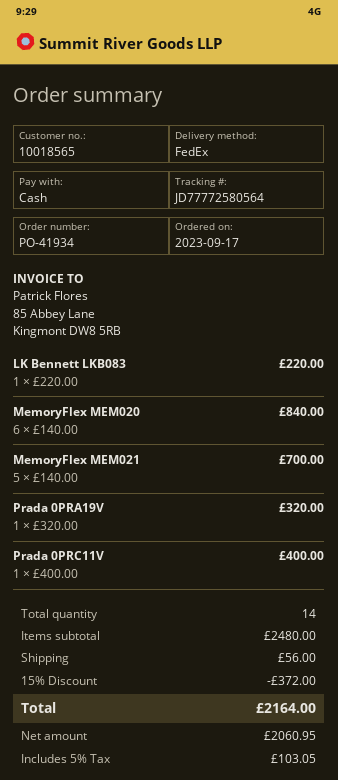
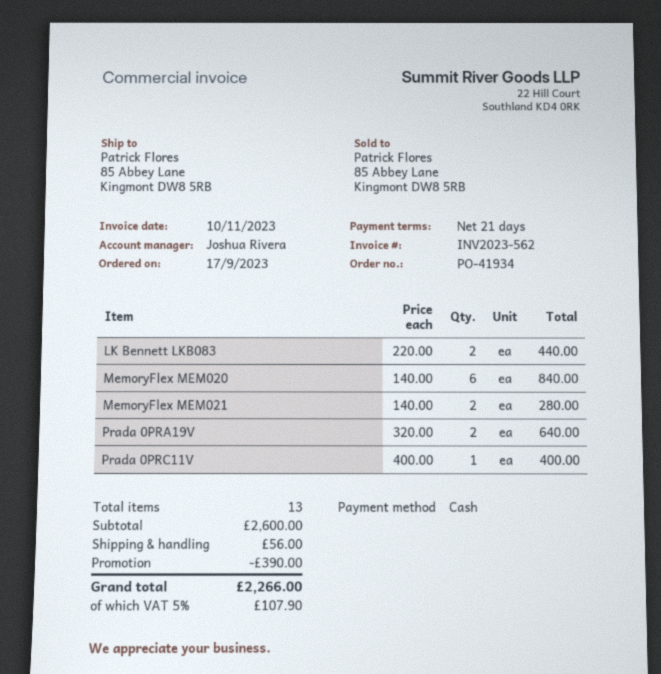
LK Bennett LKB083: 1 x 220.00 = 220.00 -> 2 x 220.00 = 440.00
MemoryFlex MEM021: 5 x 140.00 = 700.00 -> 2 x 140.00 = 280.00
Prada 0PRA19V: 1 x 320.00 = 320.00 -> 2 x 320.00 = 640.00
total quantity: 14 -> 13
subtotal: 2480.00 -> 2600.00
discount: 372.00 -> 390.00
tax: 5% = 103.05 -> 5% = 107.90
total: 2164.00 -> 2266.00

